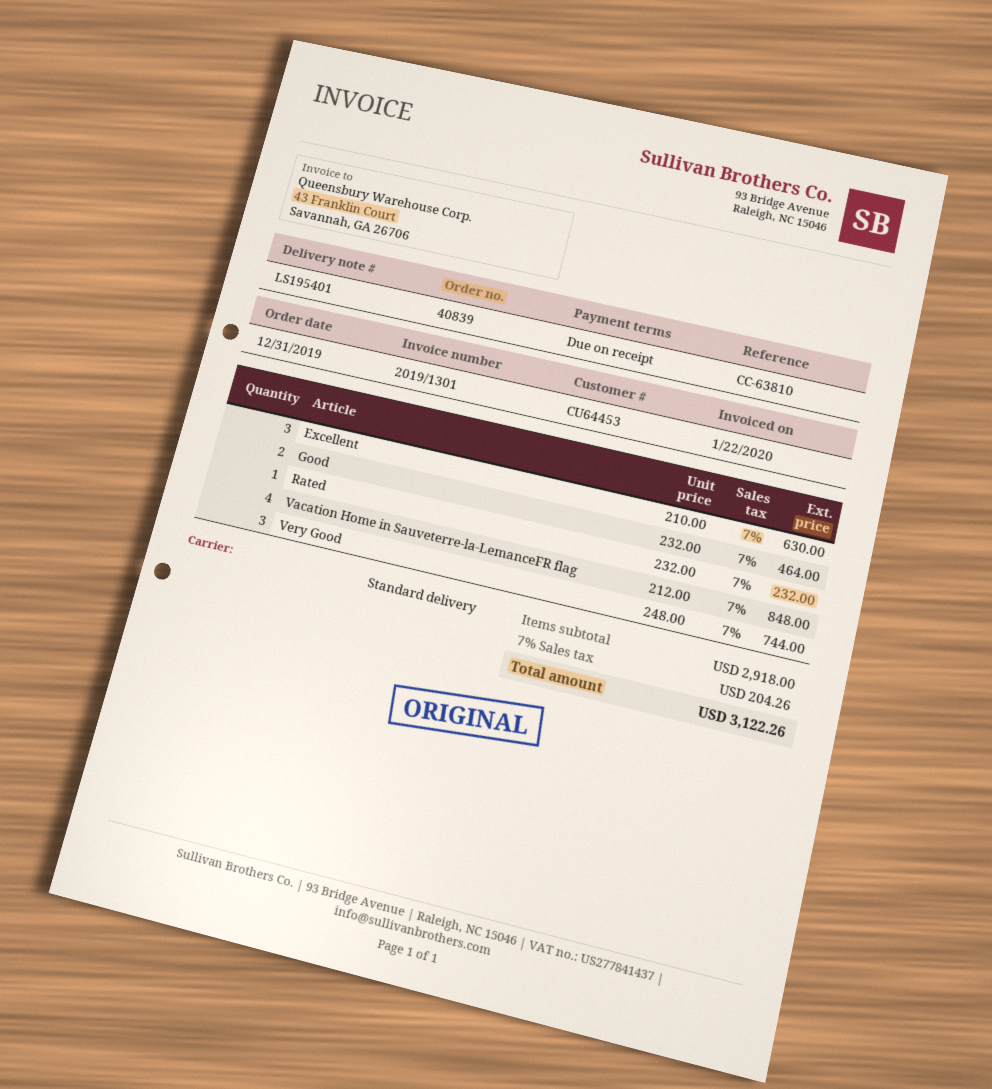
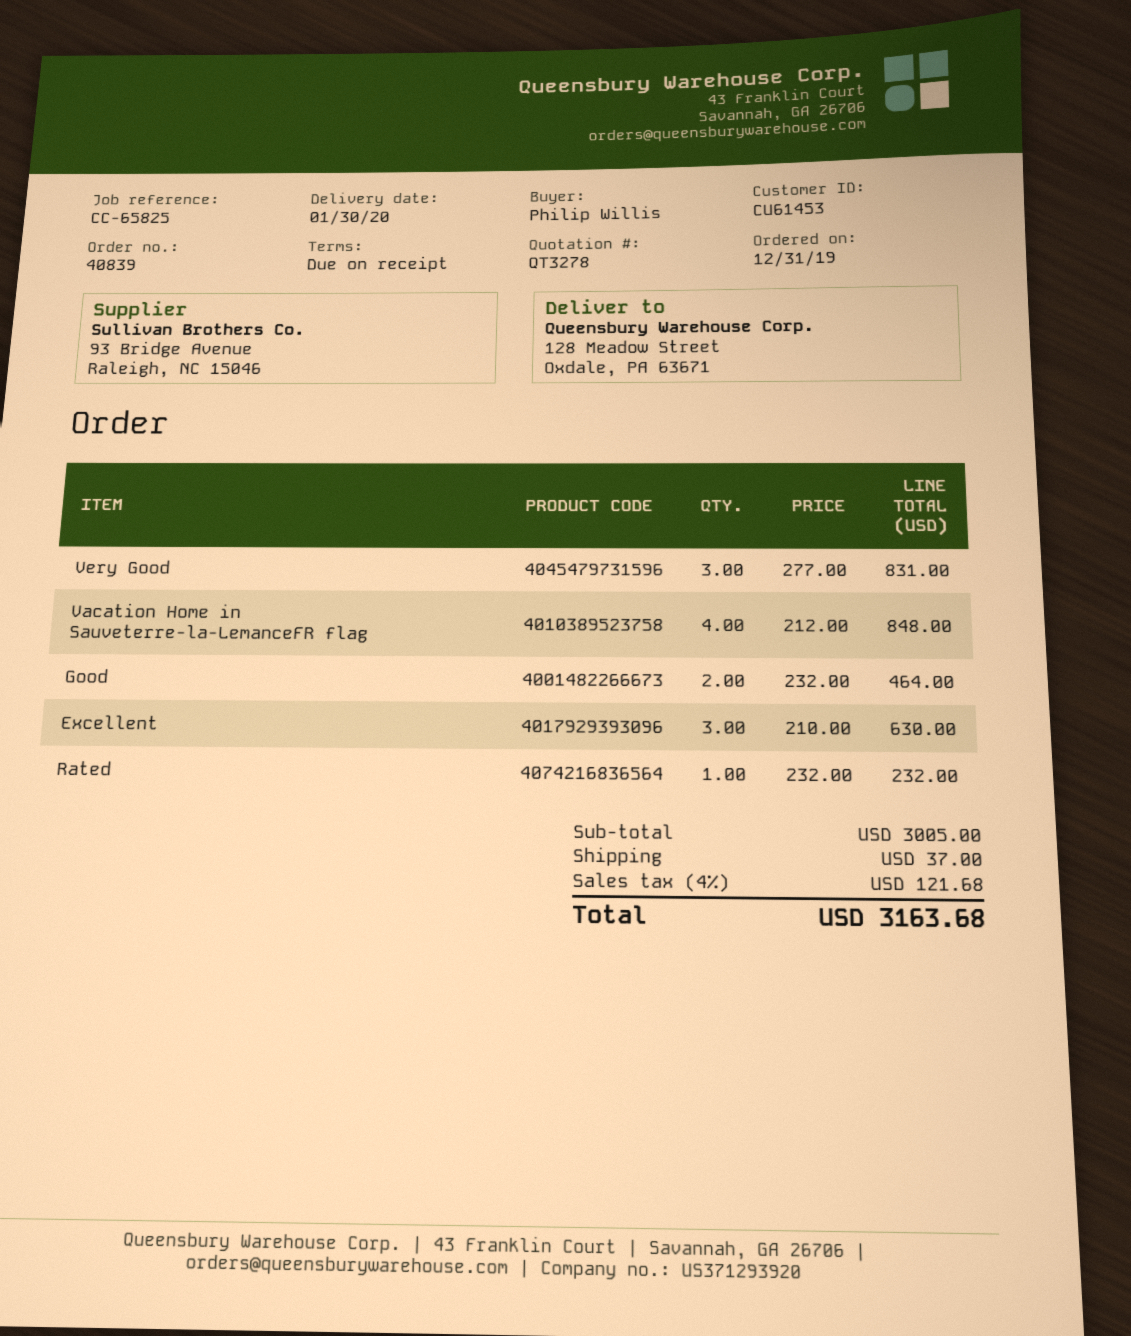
customer number: CU64453 -> CU61453
reference: CC-63810 -> CC-65825
Very Good: 3 x 248.00 = 744.00 -> 3 x 277.00 = 831.00
subtotal: 2918.00 -> 3005.00
shipping: none -> 37.00
tax: 7% = 204.26 -> 4% = 121.68
total: 3122.26 -> 3163.68

